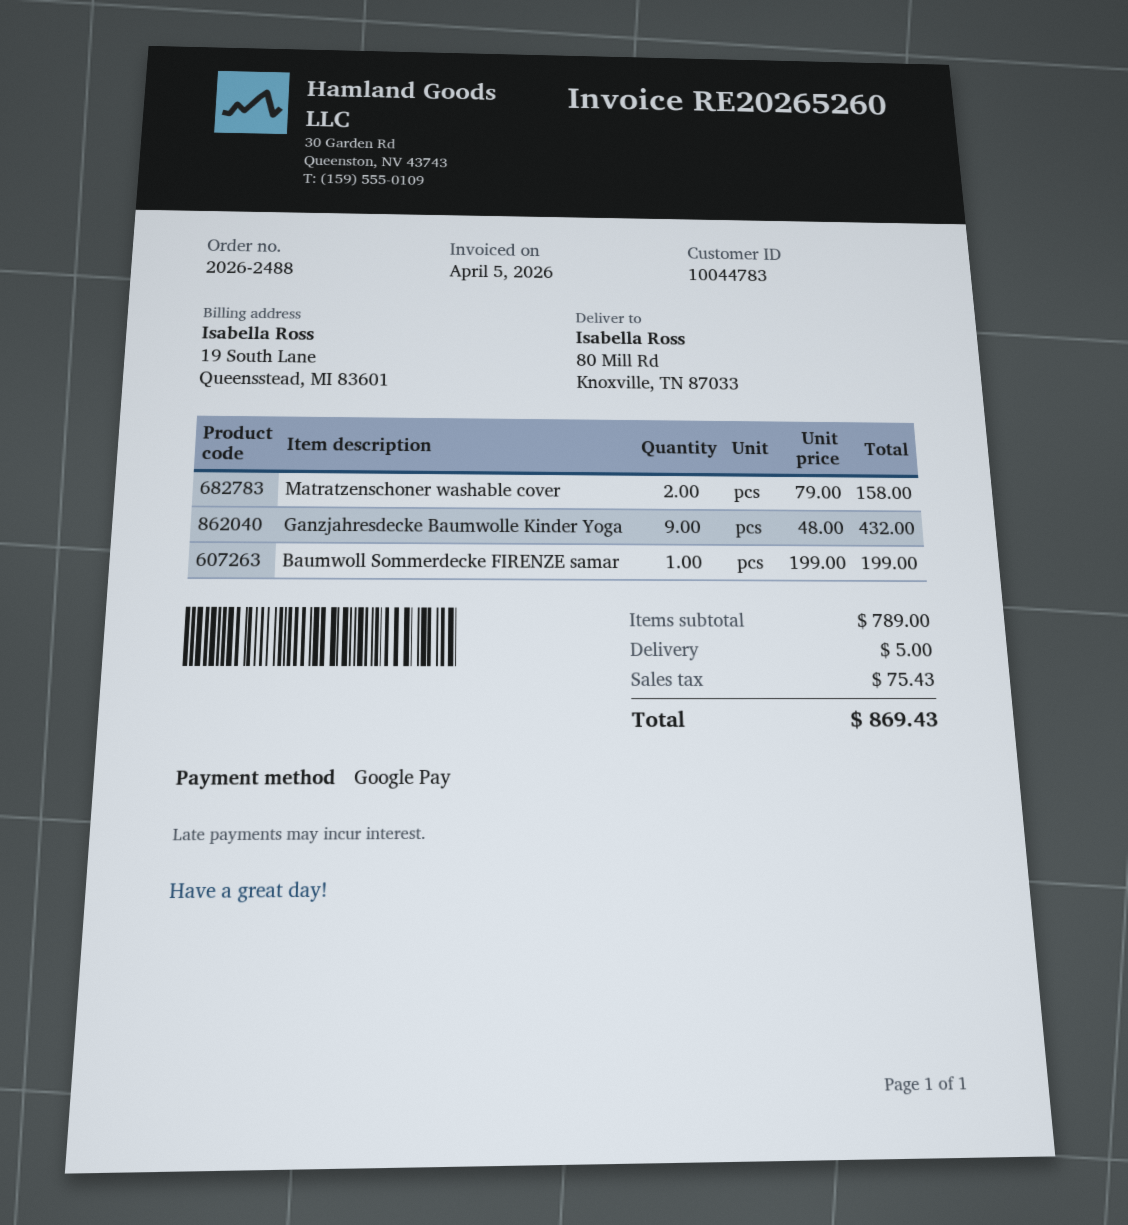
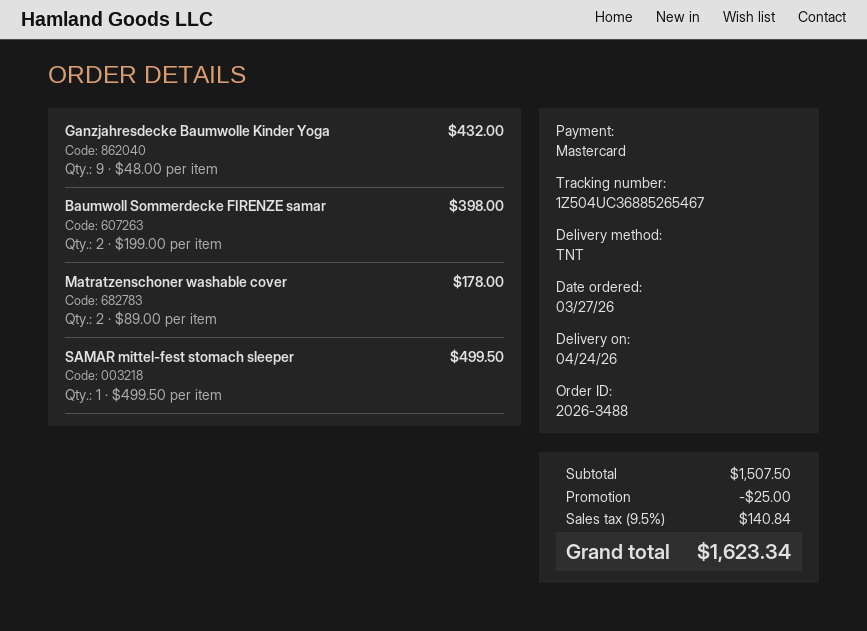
order number: 2026-2488 -> 2026-3488
payment method: Google Pay -> Mastercard
Matratzenschoner washable cover: 2 x 79.00 = 158.00 -> 2 x 89.00 = 178.00
Baumwoll Sommerdecke FIRENZE samar: 1 x 199.00 = 199.00 -> 2 x 199.00 = 398.00
SAMAR mittel-fest stomach sleeper: none -> 1 x 499.50 = 499.50
subtotal: 789.00 -> 1507.50
discount: none -> 25.00
shipping: 5.00 -> none
tax: 75.43 -> 140.84
total: 869.43 -> 1623.34

